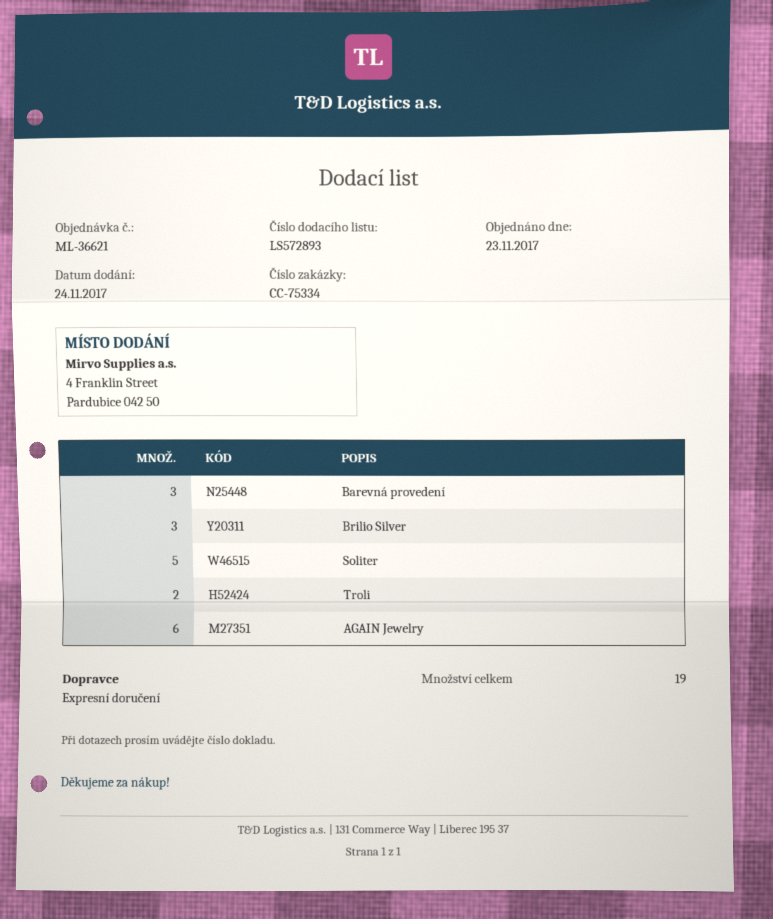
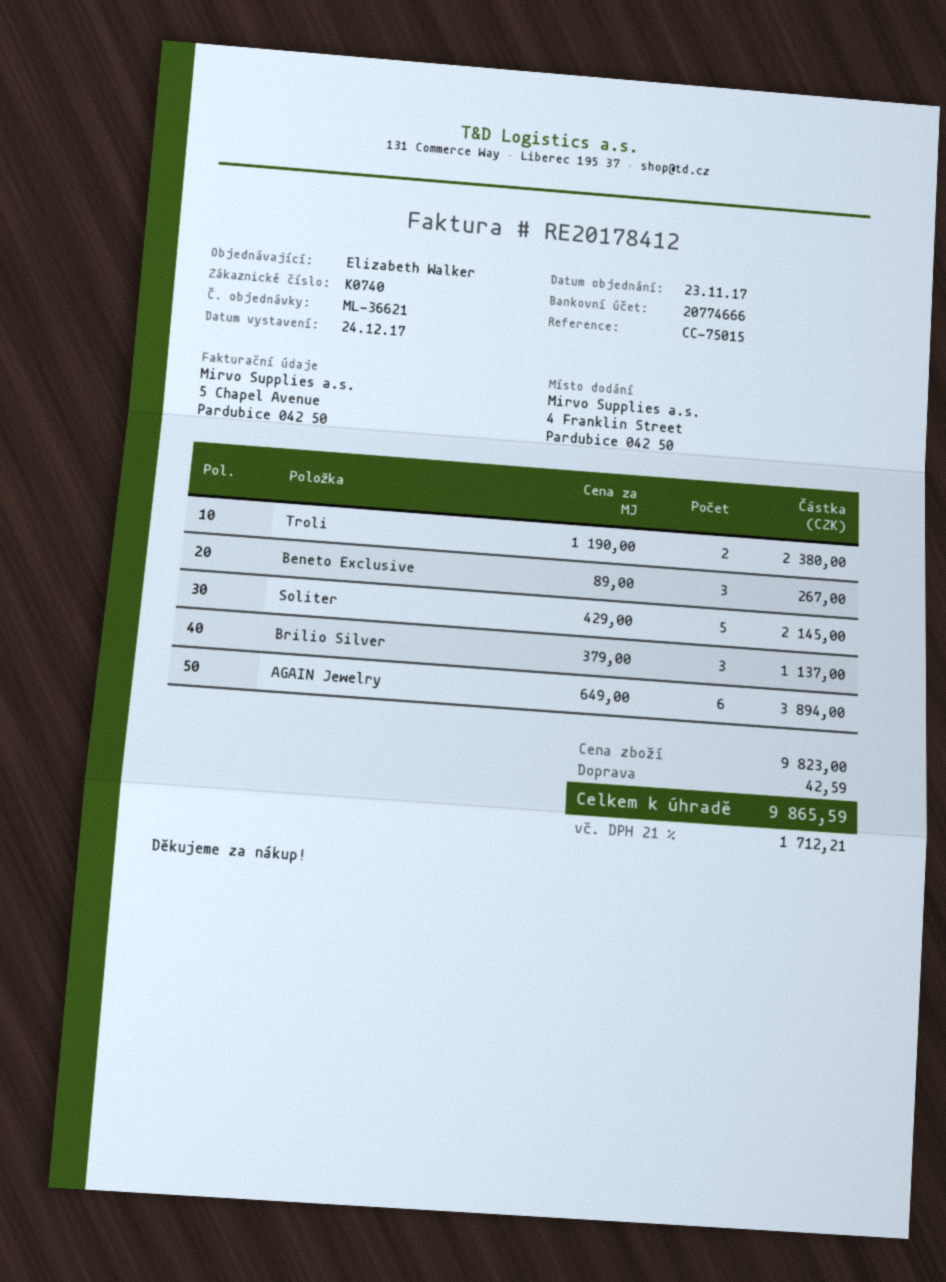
reference: CC-75334 -> CC-75015
Barevná provedení: 3 -> none
Beneto Exclusive: none -> 3

